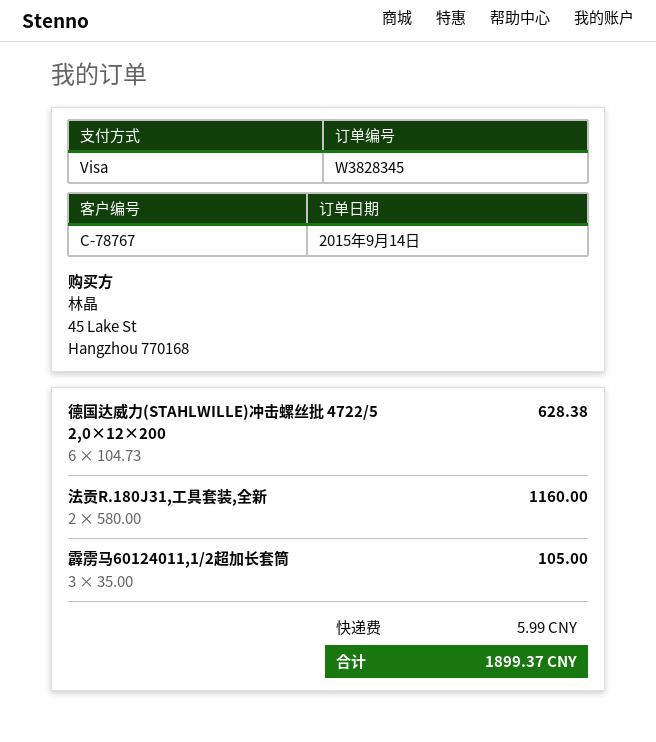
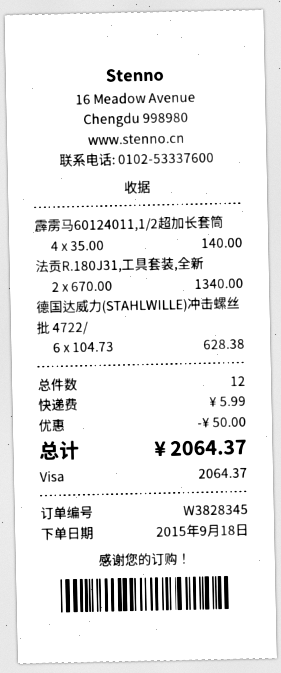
order date: 2015-09-14 -> 2015-09-18
法贡R.180J31,工具套装,全新: 2 x 580.00 = 1160.00 -> 2 x 670.00 = 1340.00
霹雳马60124011,1/2超加长套筒: 3 x 35.00 = 105.00 -> 4 x 35.00 = 140.00
discount: none -> 50.00
total: 1899.37 -> 2064.37

